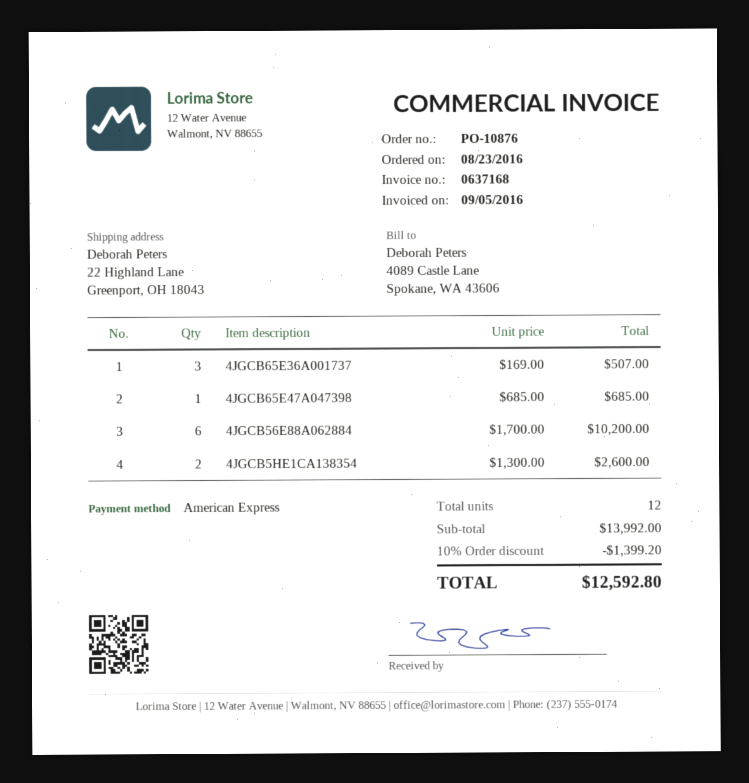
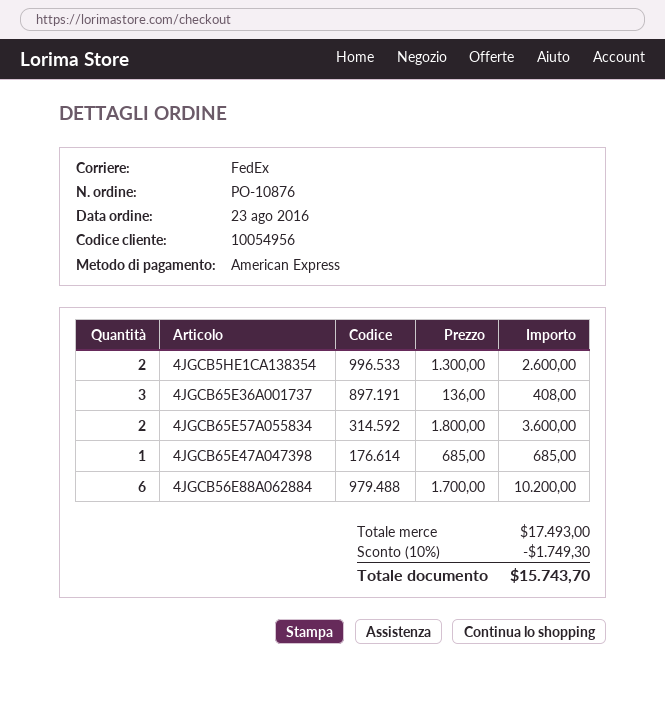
4JGCB65E36A001737: 3 x 169.00 = 507.00 -> 3 x 136.00 = 408.00
4JGCB65E57A055834: none -> 2 x 1800.00 = 3600.00
subtotal: 13992.00 -> 17493.00
discount: 10% = 1399.20 -> 10% = 1749.30
total: 12592.80 -> 15743.70

